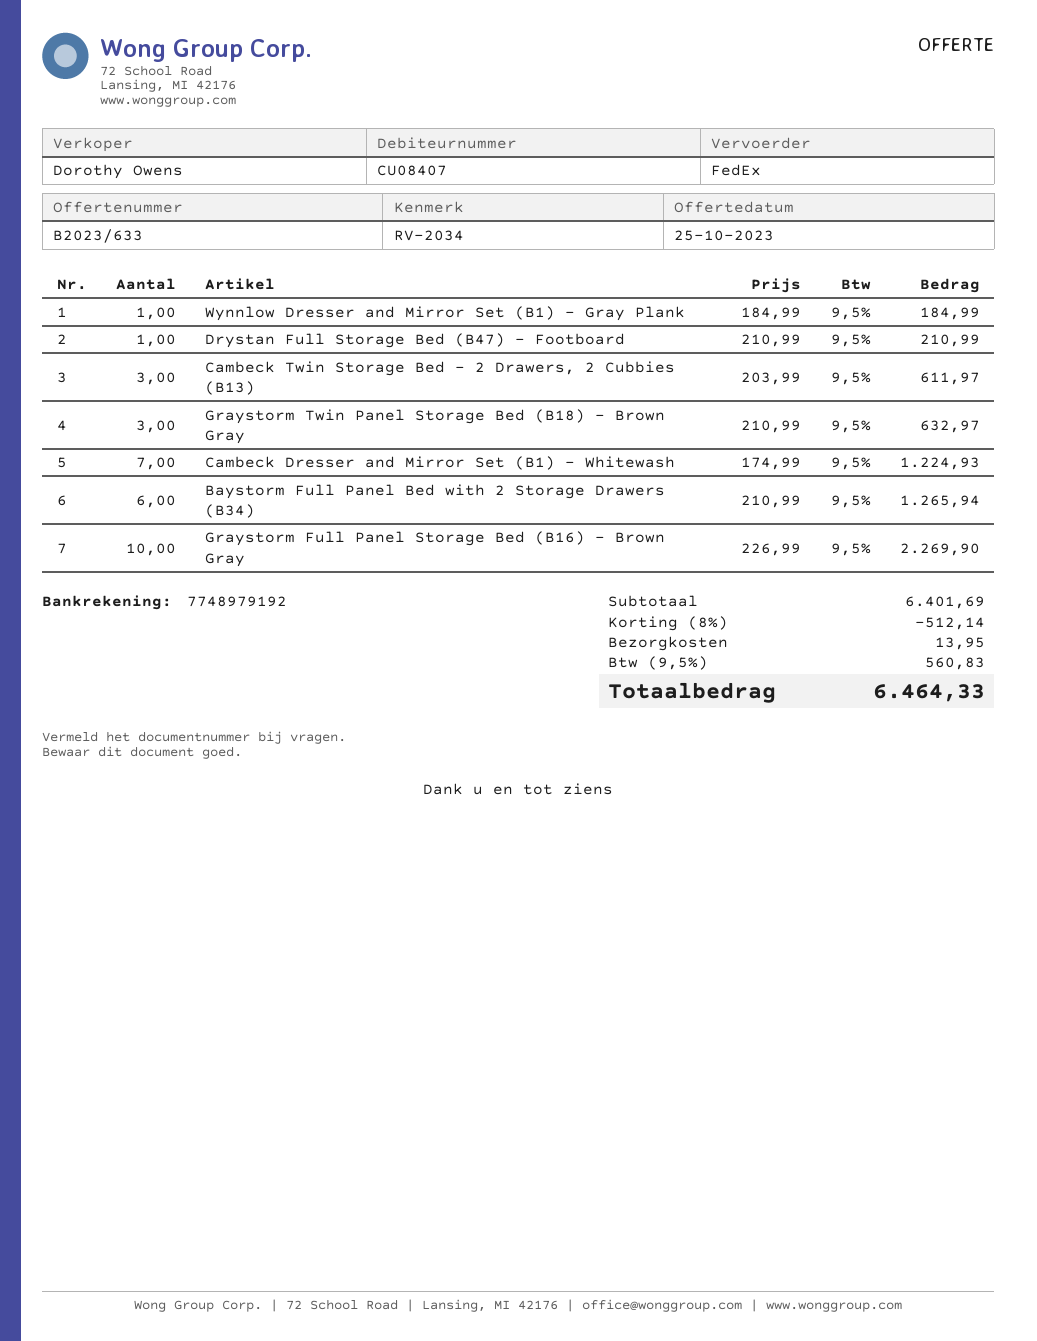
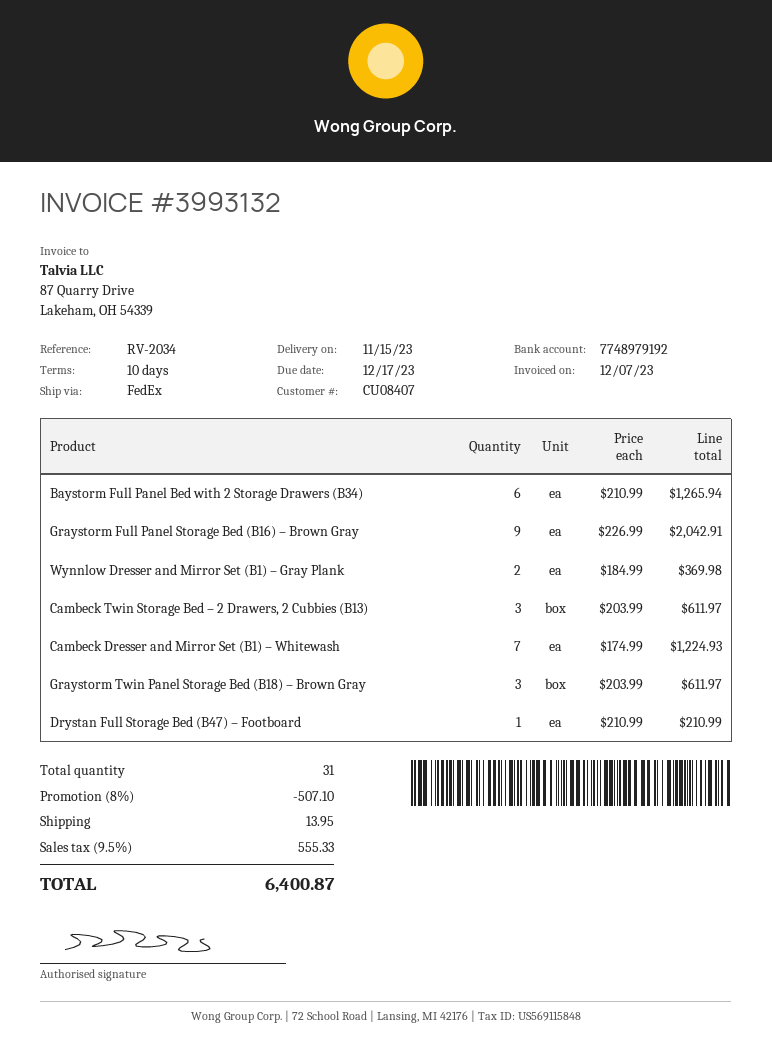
Wynnlow Dresser and Mirror Set (B1) – Gray Plank: 1 x 184.99 = 184.99 -> 2 x 184.99 = 369.98
Graystorm Twin Panel Storage Bed (B18) – Brown Gray: 3 x 210.99 = 632.97 -> 3 x 203.99 = 611.97
Graystorm Full Panel Storage Bed (B16) – Brown Gray: 10 x 226.99 = 2269.90 -> 9 x 226.99 = 2042.91
discount: 8% = 512.14 -> 8% = 507.10
tax: 9.5% = 560.83 -> 9.5% = 555.33
total: 6464.33 -> 6400.87

